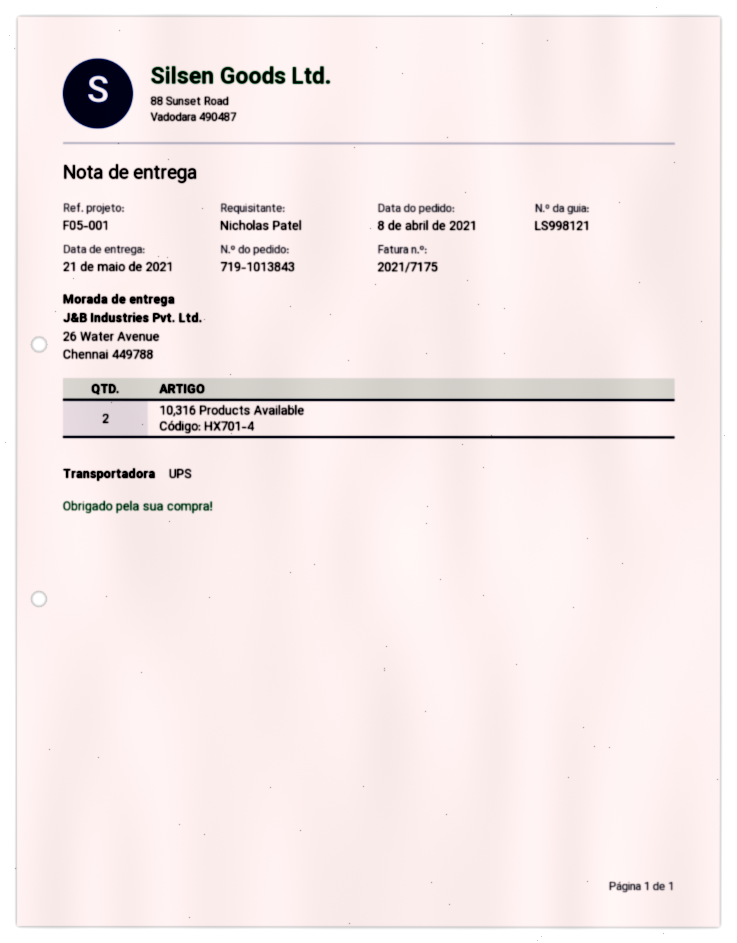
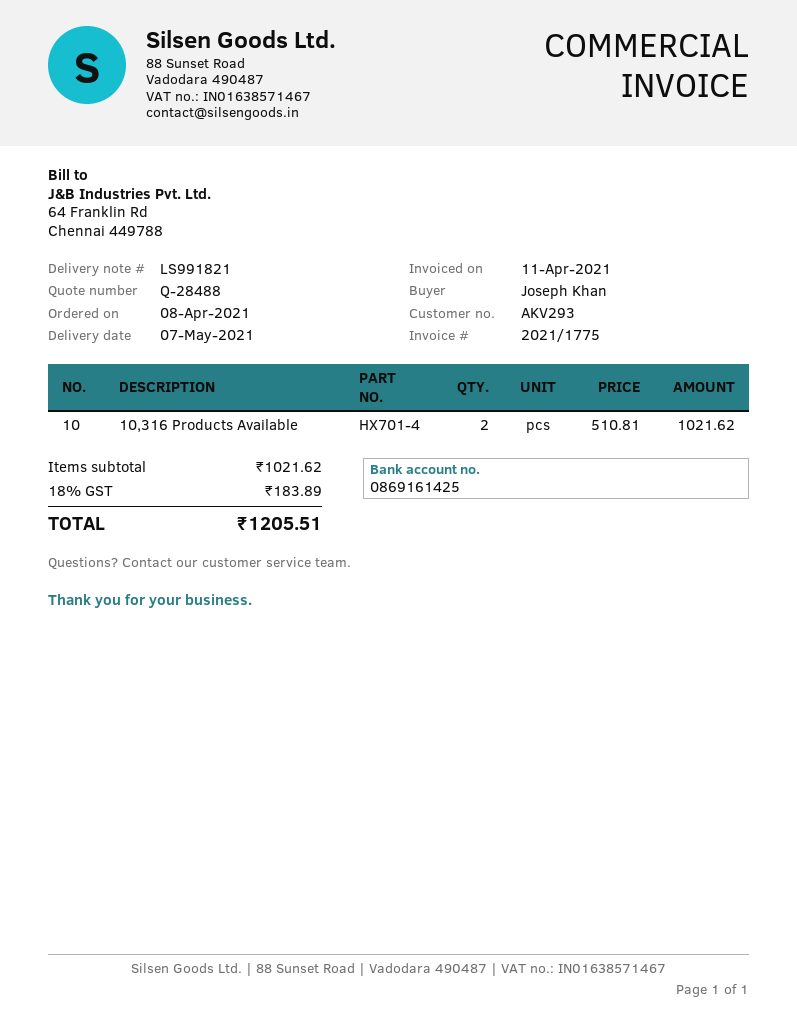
delivery note number: LS998121 -> LS991821
delivery date: 2021-05-21 -> 2021-05-07
invoice number: 2021/7175 -> 2021/1775
ordered by: Nicholas Patel -> Joseph Khan

